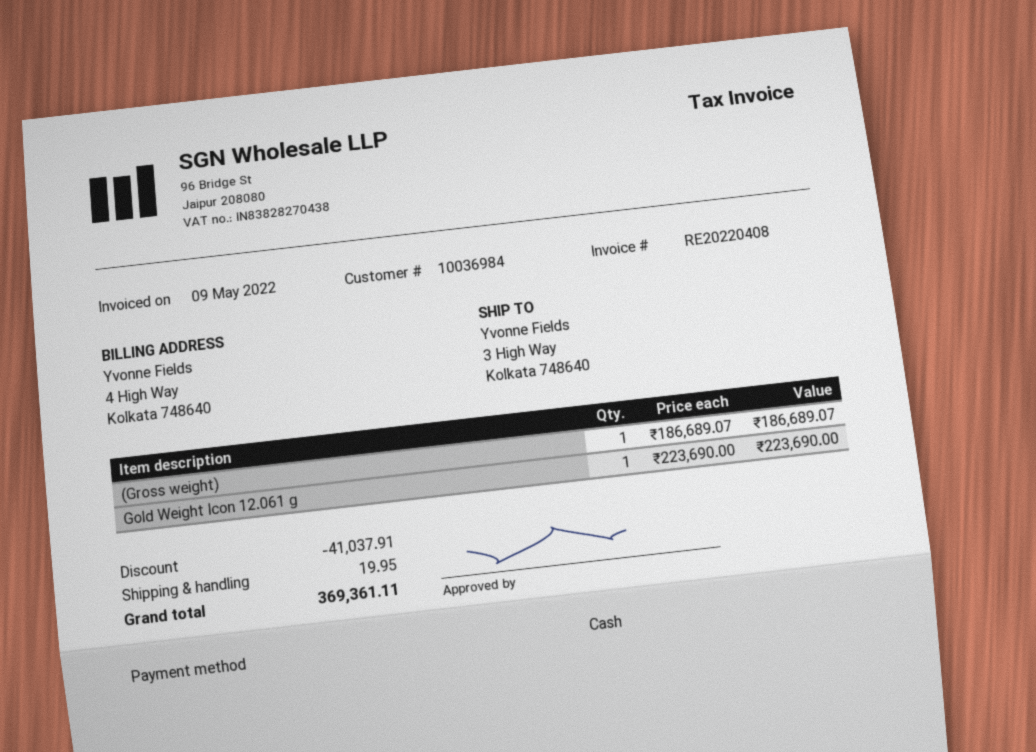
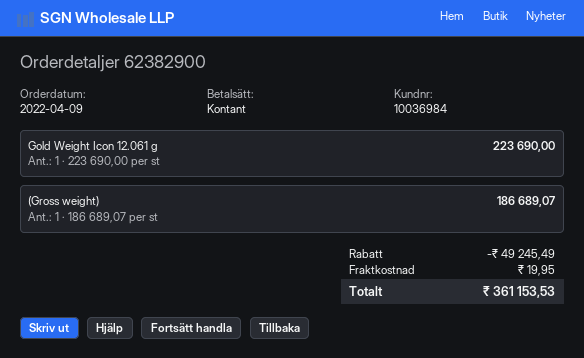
discount: 41037.91 -> 49245.49
total: 369361.11 -> 361153.53

